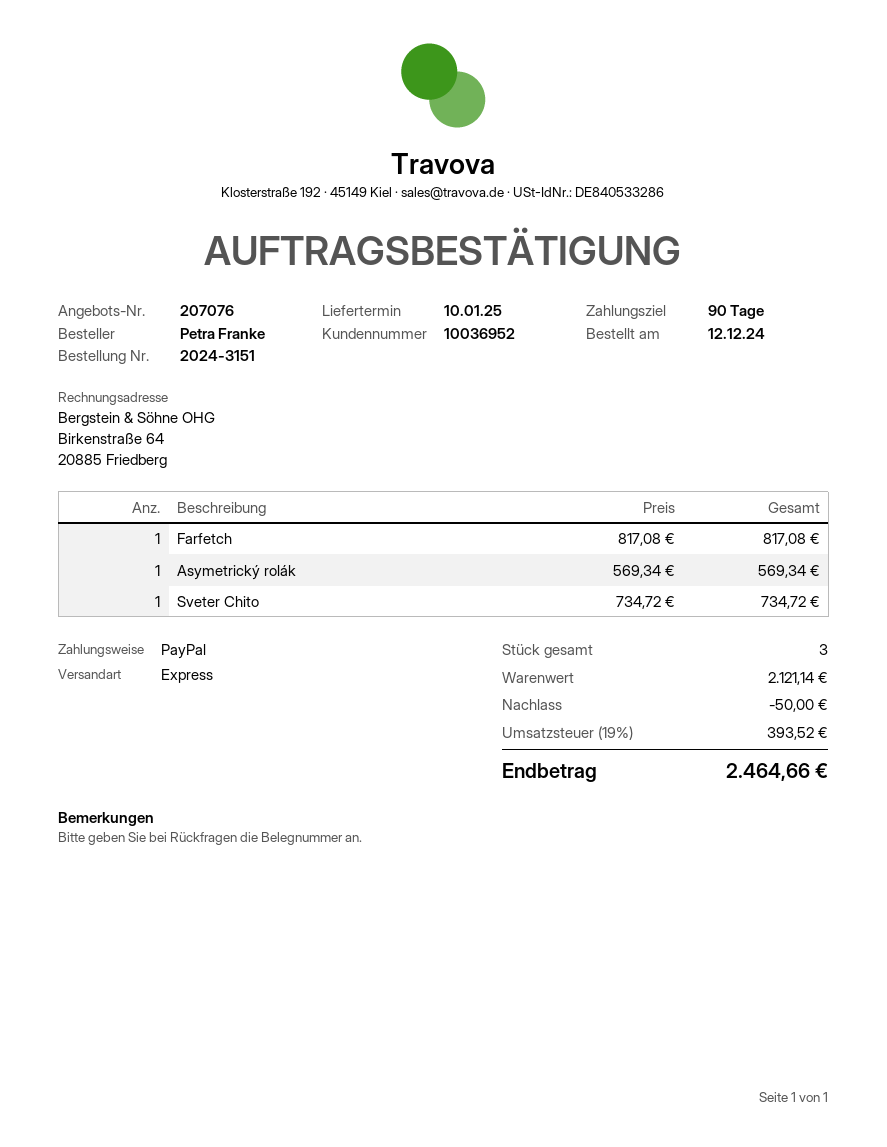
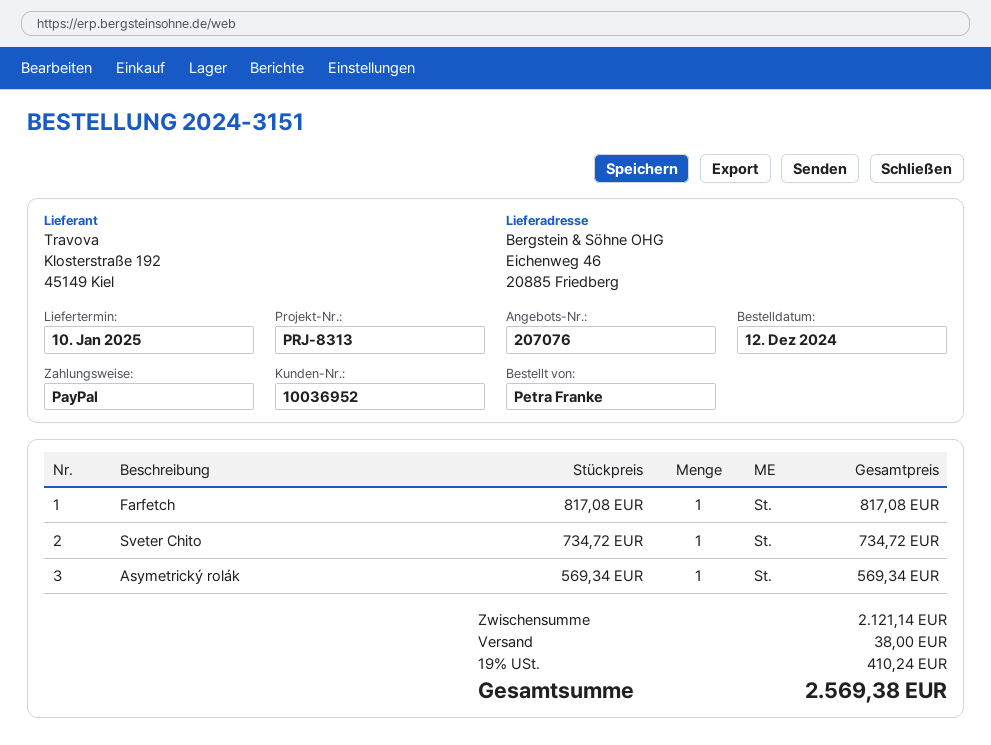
discount: 50.00 -> none
shipping: none -> 38.00
tax: 19% = 393.52 -> 19% = 410.24
total: 2464.66 -> 2569.38

